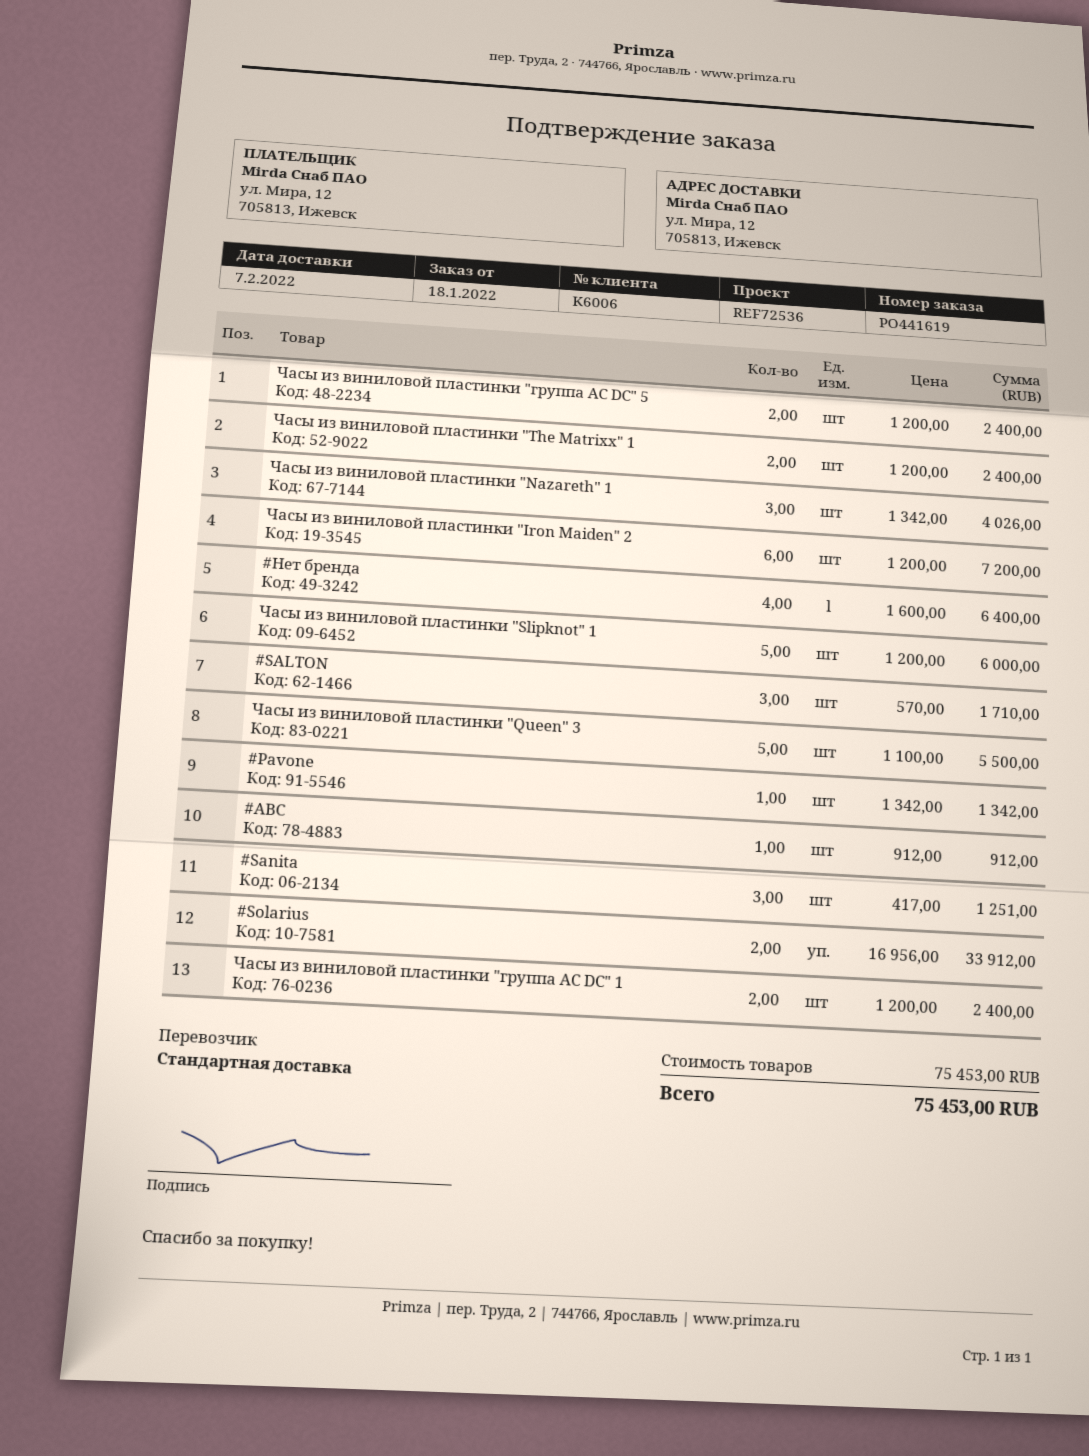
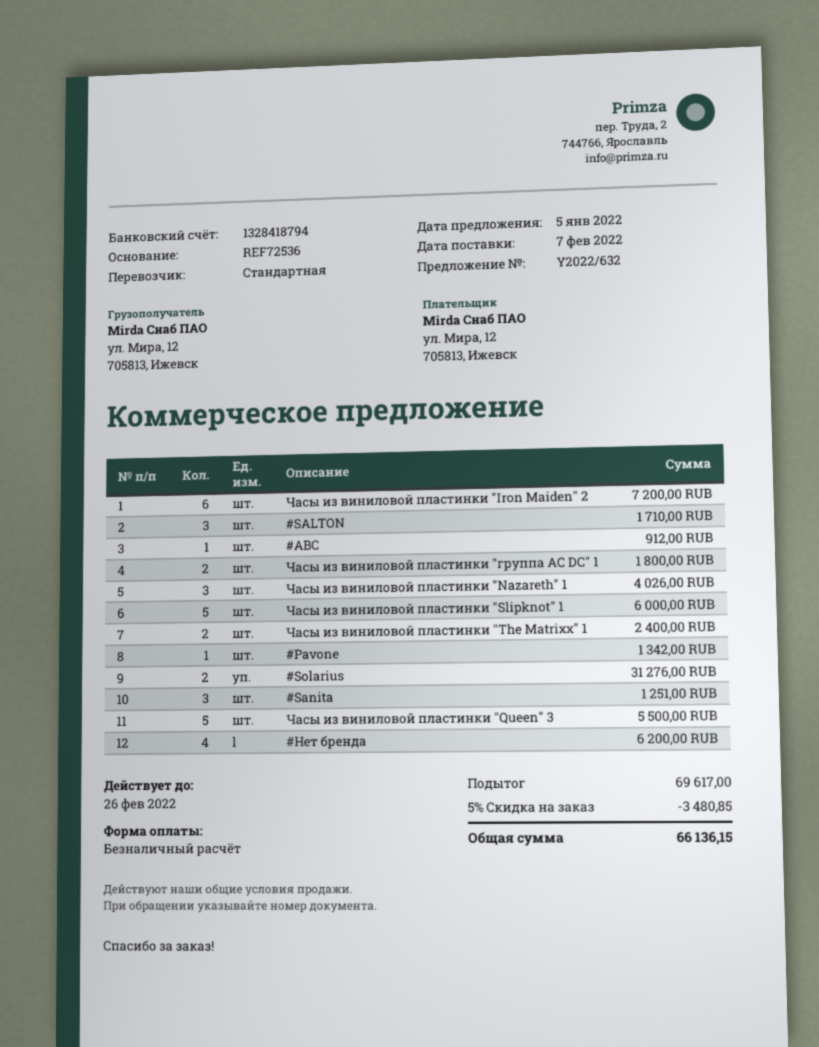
Часы из виниловой пластинки "группа AC DC" 5: 2 for 2400.00 -> none
#Нет бренда: 4 for 6400.00 -> 4 for 6200.00
#Solarius: 2 for 33912.00 -> 2 for 31276.00
Часы из виниловой пластинки "группа AC DC" 1: 2 for 2400.00 -> 2 for 1800.00
subtotal: 75453.00 -> 69617.00
discount: none -> 5% = 3480.85
total: 75453.00 -> 66136.15

